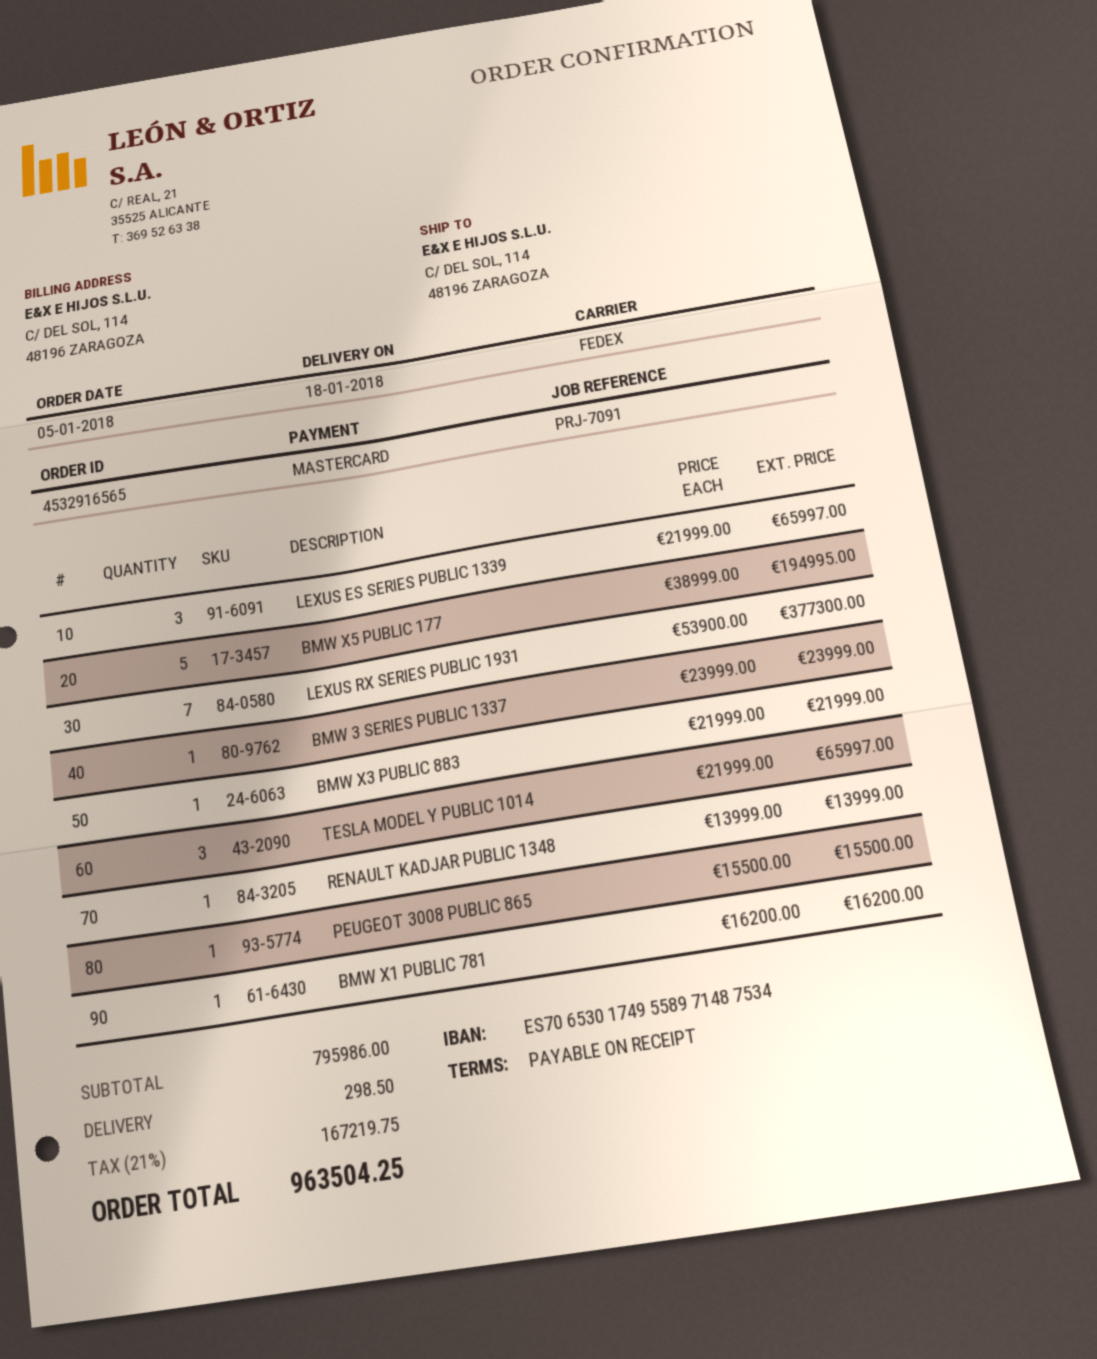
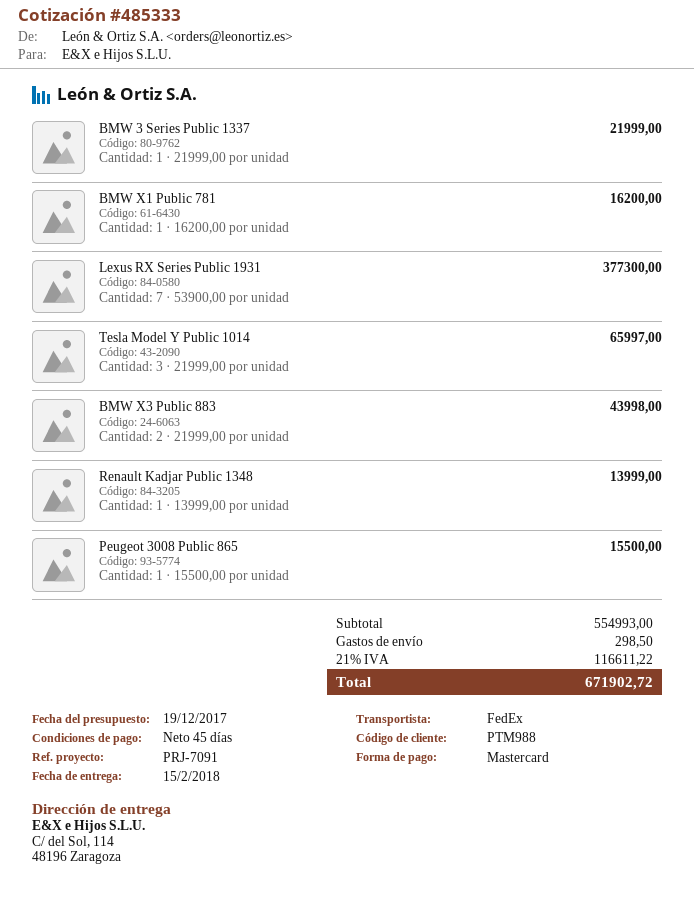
delivery date: 2018-01-18 -> 2018-02-15
payment terms: on receipt -> 45 days
LEXUS ES SERIES PUBLIC 1339: 3 x 21999.00 = 65997.00 -> none
BMW X5 PUBLIC 177: 5 x 38999.00 = 194995.00 -> none
BMW 3 SERIES PUBLIC 1337: 1 x 23999.00 = 23999.00 -> 1 x 21999.00 = 21999.00
BMW X3 PUBLIC 883: 1 x 21999.00 = 21999.00 -> 2 x 21999.00 = 43998.00
subtotal: 795986.00 -> 554993.00
tax: 21% = 167219.75 -> 21% = 116611.22
total: 963504.25 -> 671902.72

